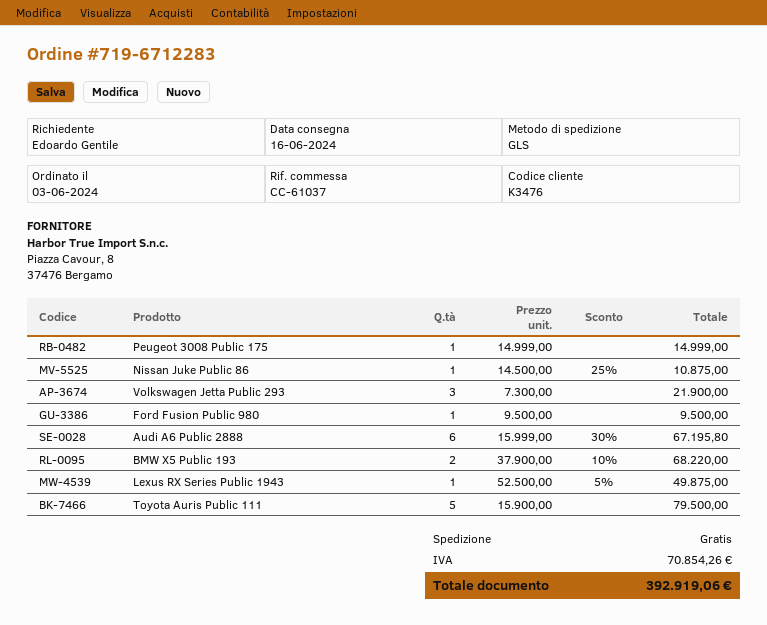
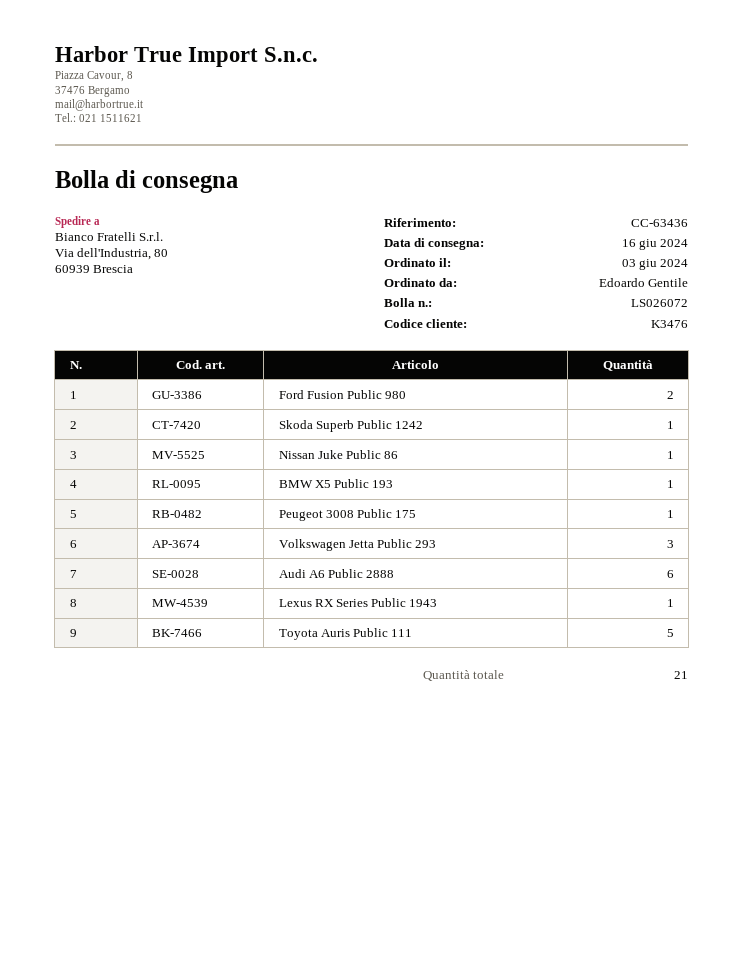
reference: CC-61037 -> CC-63436
Ford Fusion Public 980: 1 -> 2
BMW X5 Public 193: 2 -> 1
Skoda Superb Public 1242: none -> 1

